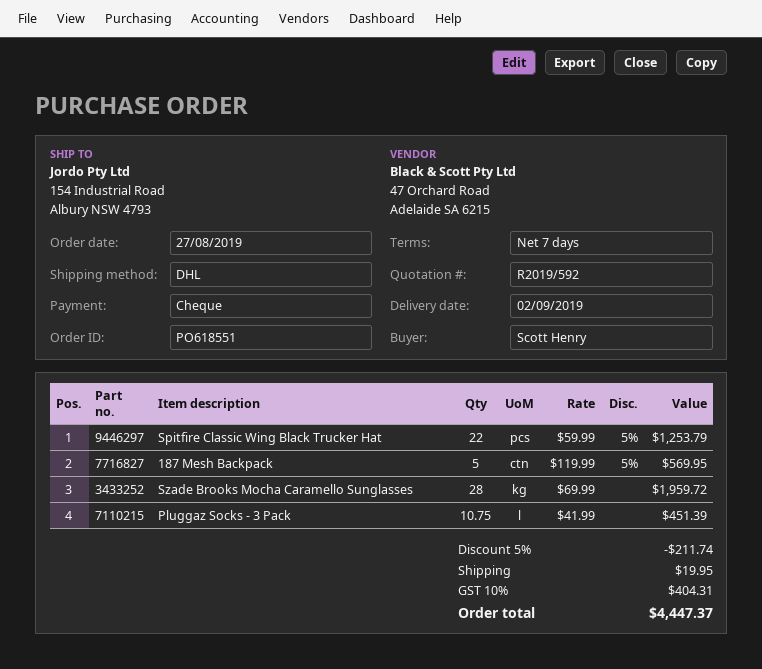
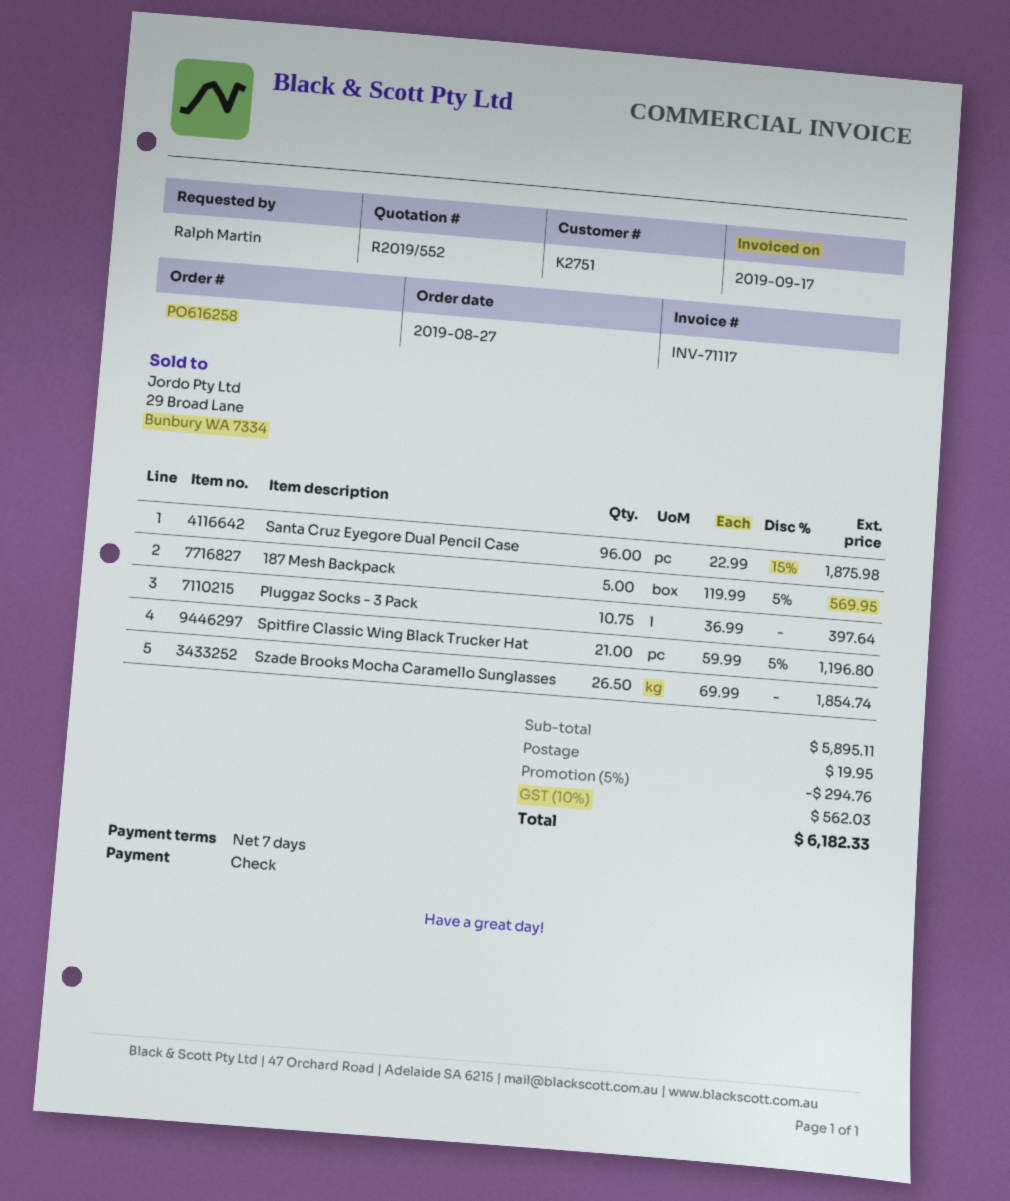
quote number: R2019/592 -> R2019/552
order number: PO618551 -> PO616258
ordered by: Scott Henry -> Ralph Martin
Spitfire Classic Wing Black Trucker Hat: 22 x 59.99 - 5% = 1253.79 -> 21 x 59.99 - 5% = 1196.80
Szade Brooks Mocha Caramello Sunglasses: 28 x 69.99 = 1959.72 -> 26.5 x 69.99 = 1854.74
Pluggaz Socks - 3 Pack: 10.75 x 41.99 = 451.39 -> 10.75 x 36.99 = 397.64
Santa Cruz Eyegore Dual Pencil Case: none -> 96 x 22.99 - 15% = 1875.98
discount: 5% = 211.74 -> 5% = 294.76
tax: 10% = 404.31 -> 10% = 562.03
total: 4447.37 -> 6182.33

